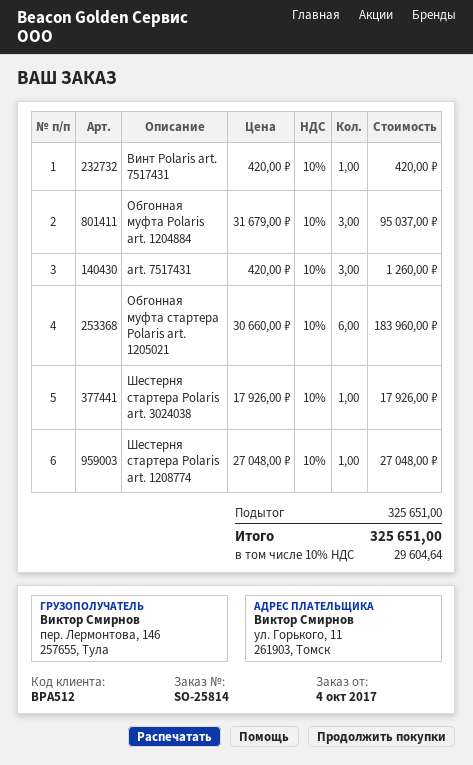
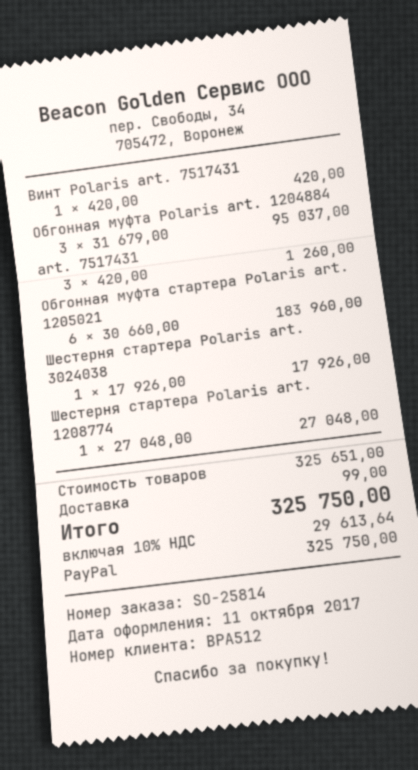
order date: 2017-10-04 -> 2017-10-11
shipping: none -> 99.00
tax: 10% = 29604.64 -> 10% = 29613.64
total: 325651.00 -> 325750.00

